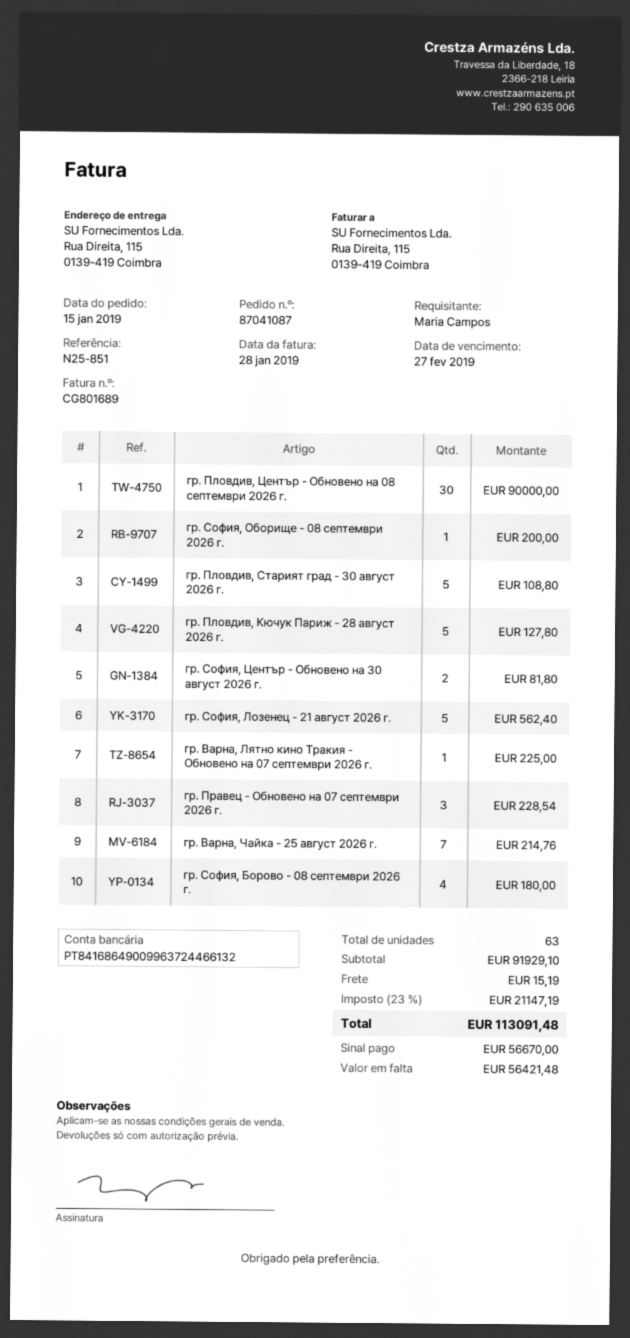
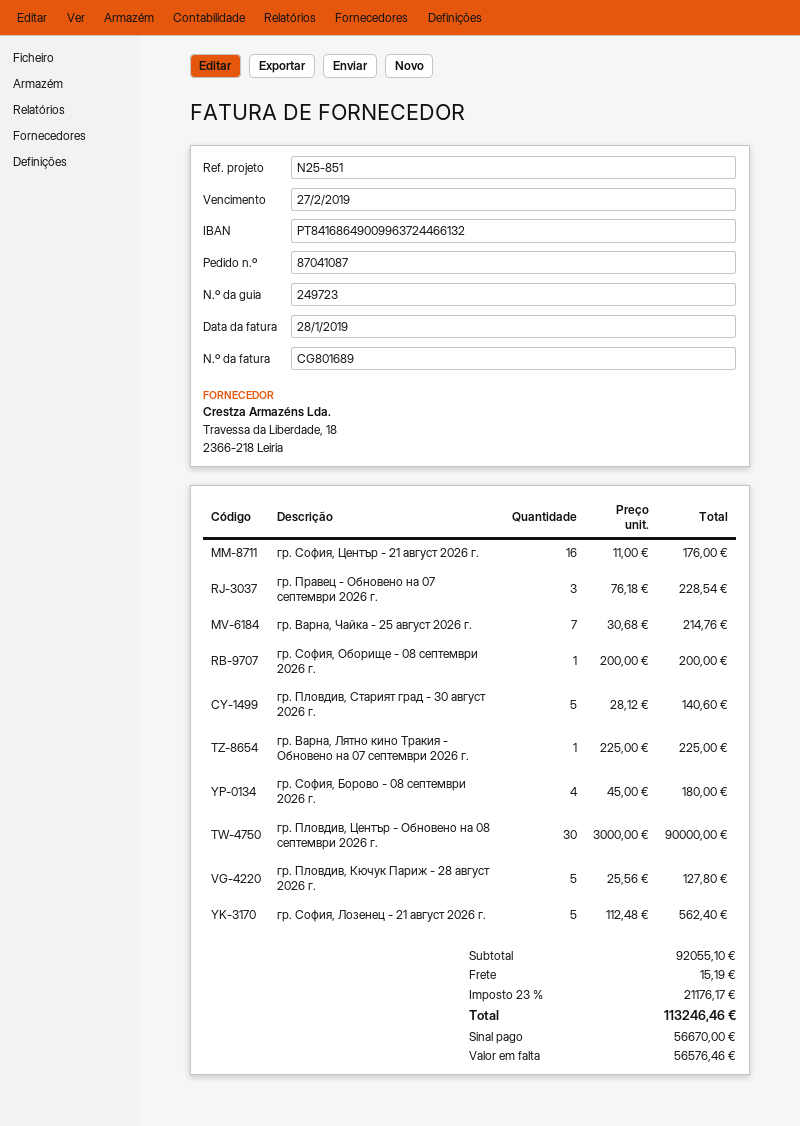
гр. Пловдив, Старият град - 30 август 2026 г.: 5 for 108.80 -> 5 for 140.60
гр. София, Център - Обновено на 30 август 2026 г.: 2 for 81.80 -> none
гр. София, Център - 21 август 2026 г.: none -> 16 for 176.00
subtotal: 91929.10 -> 92055.10
tax: 23% = 21147.19 -> 23% = 21176.17
total: 113091.48 -> 113246.46
balance: 56421.48 -> 56576.46

